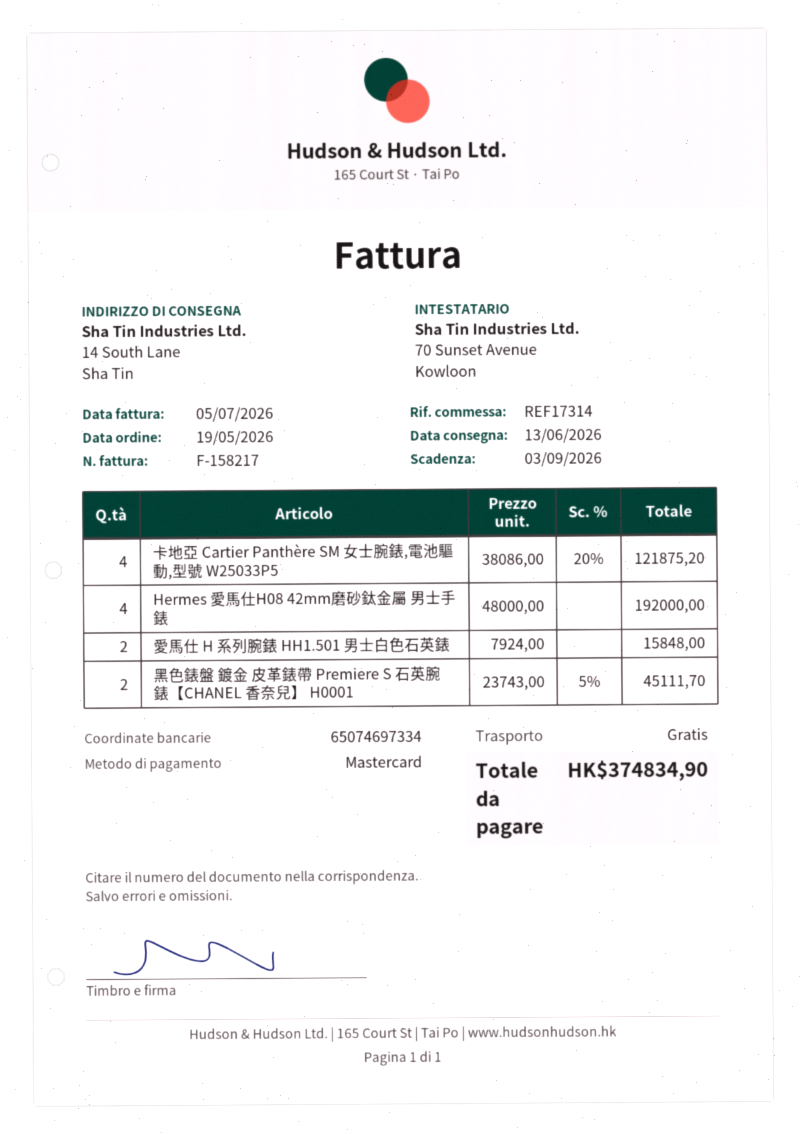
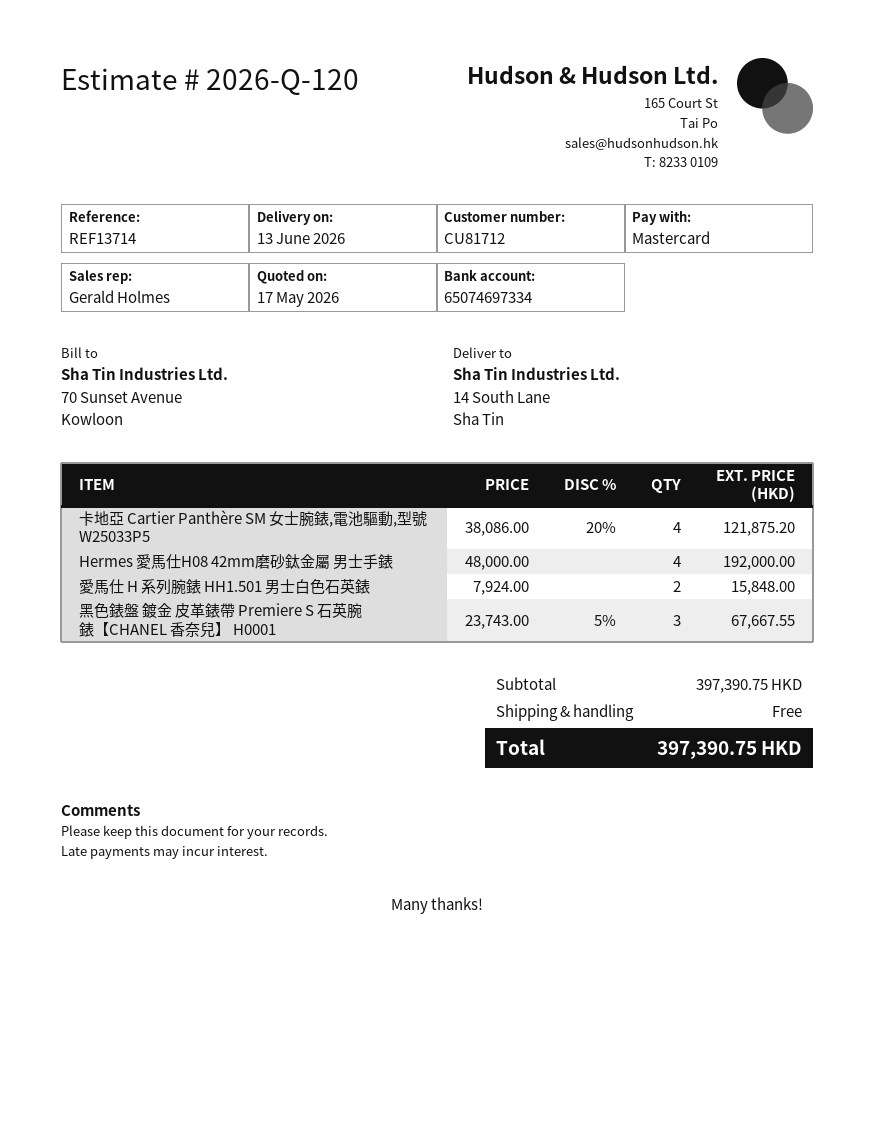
reference: REF17314 -> REF13714
黑色錶盤 鍍金 皮革錶帶 Premiere S 石英腕錶【CHANEL 香奈兒】 H0001: 2 x 23743.00 - 5% = 45111.70 -> 3 x 23743.00 - 5% = 67667.55
total: 374834.90 -> 397390.75

